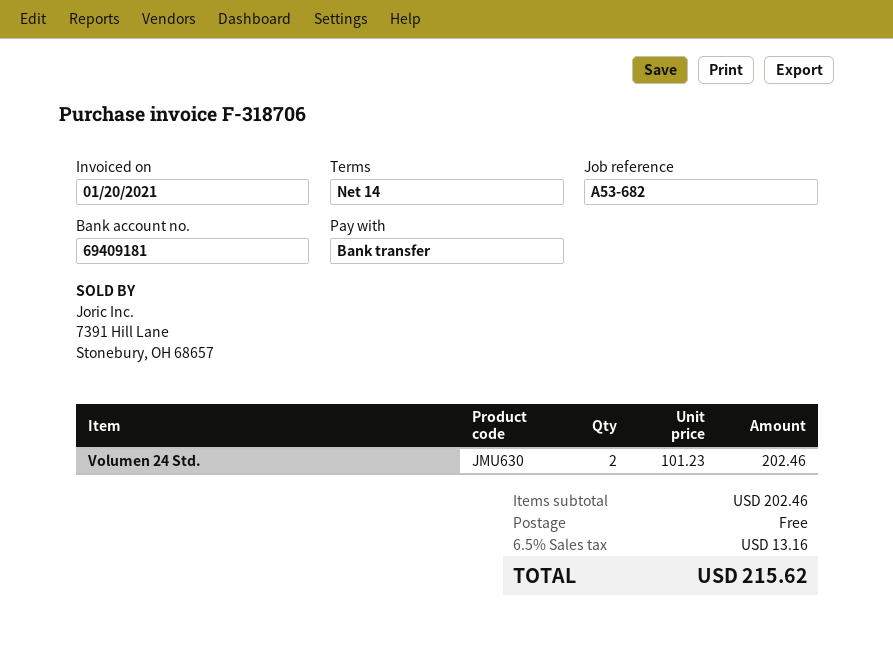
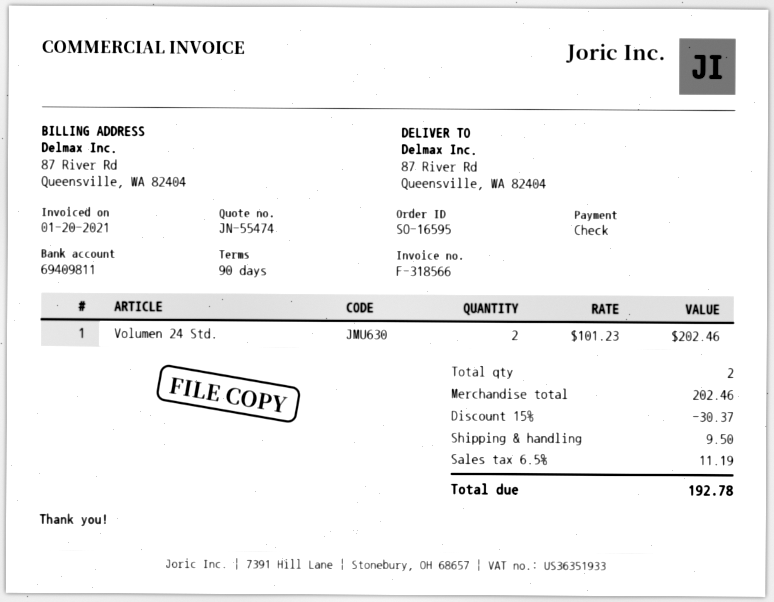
invoice number: F-318706 -> F-318566
payment terms: 14 days -> 90 days
payment method: bank transfer -> cheque
bank account: 69409181 -> 69409811
discount: none -> 15% = 30.37
shipping: 0.00 -> 9.50
tax: 6.5% = 13.16 -> 6.5% = 11.19
total: 215.62 -> 192.78

